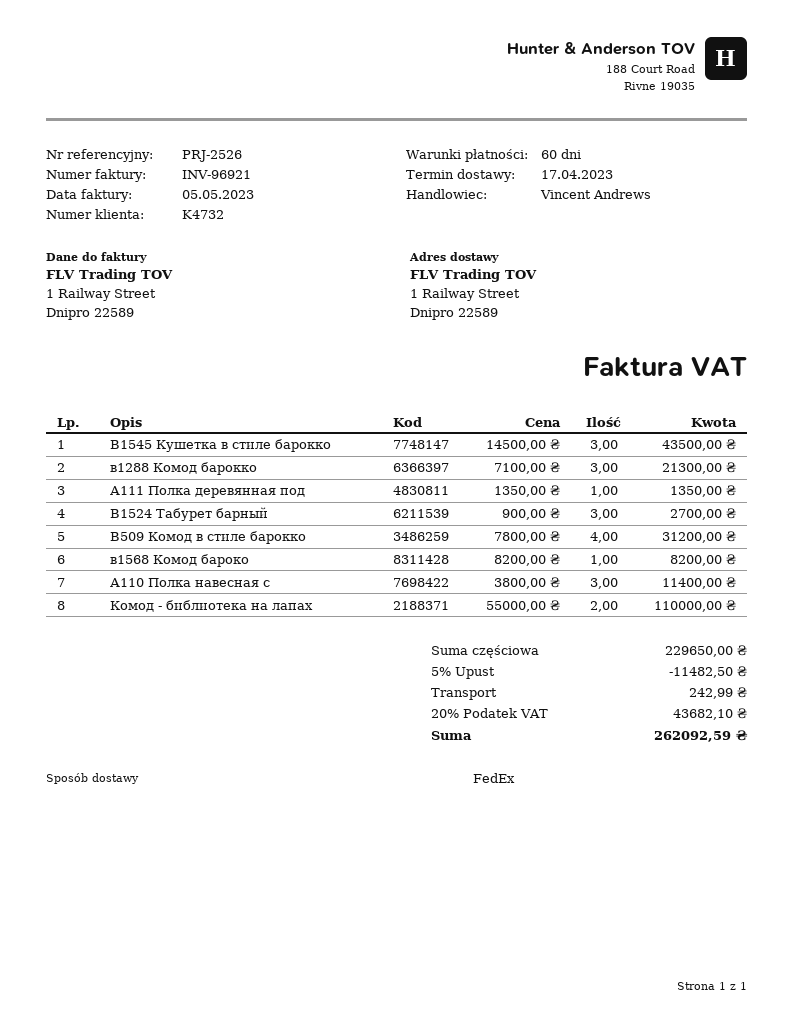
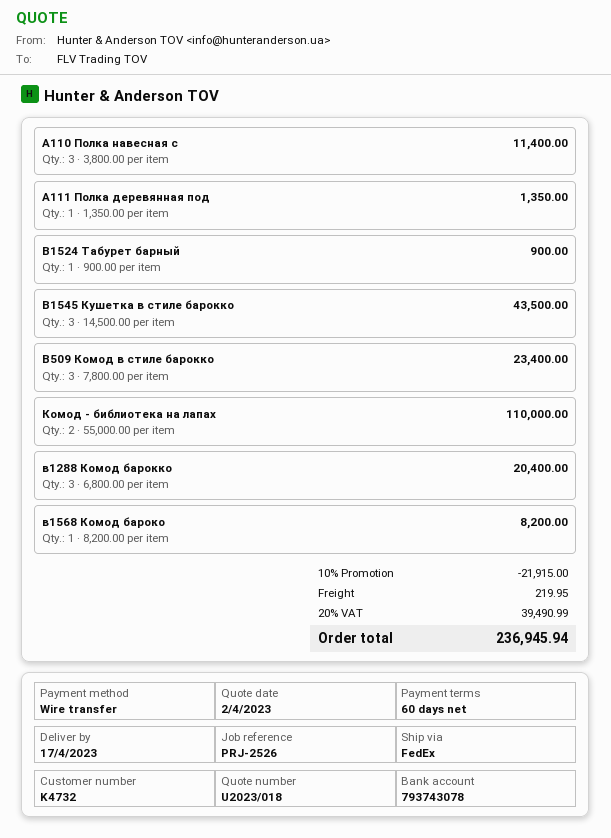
в1288 Комод барокко: 3 x 7100.00 = 21300.00 -> 3 x 6800.00 = 20400.00
В1524 Табурет барный: 3 x 900.00 = 2700.00 -> 1 x 900.00 = 900.00
В509 Комод в стиле барокко: 4 x 7800.00 = 31200.00 -> 3 x 7800.00 = 23400.00
discount: 5% = 11482.50 -> 10% = 21915.00
shipping: 242.99 -> 219.95
tax: 20% = 43682.10 -> 20% = 39490.99
total: 262092.59 -> 236945.94

